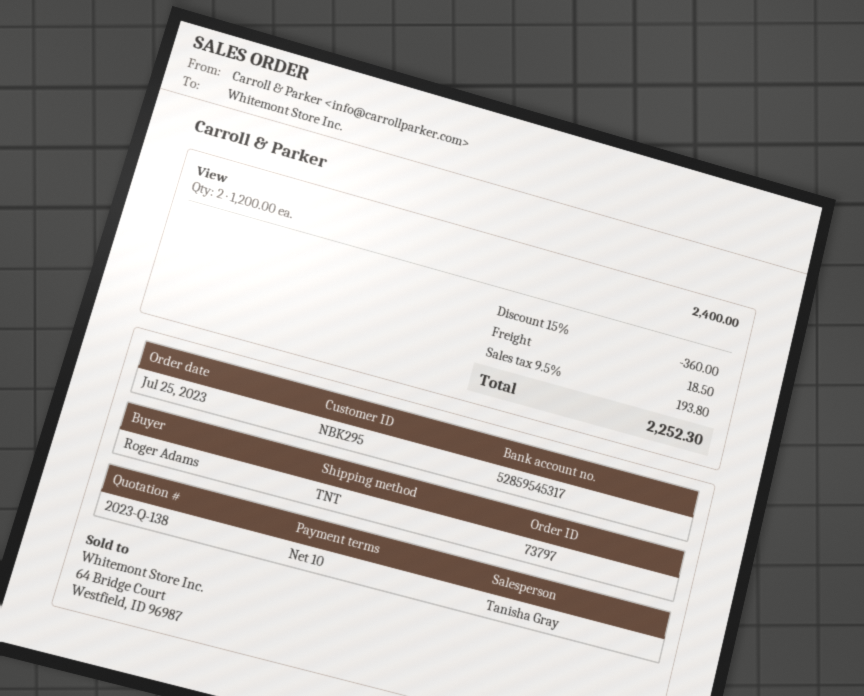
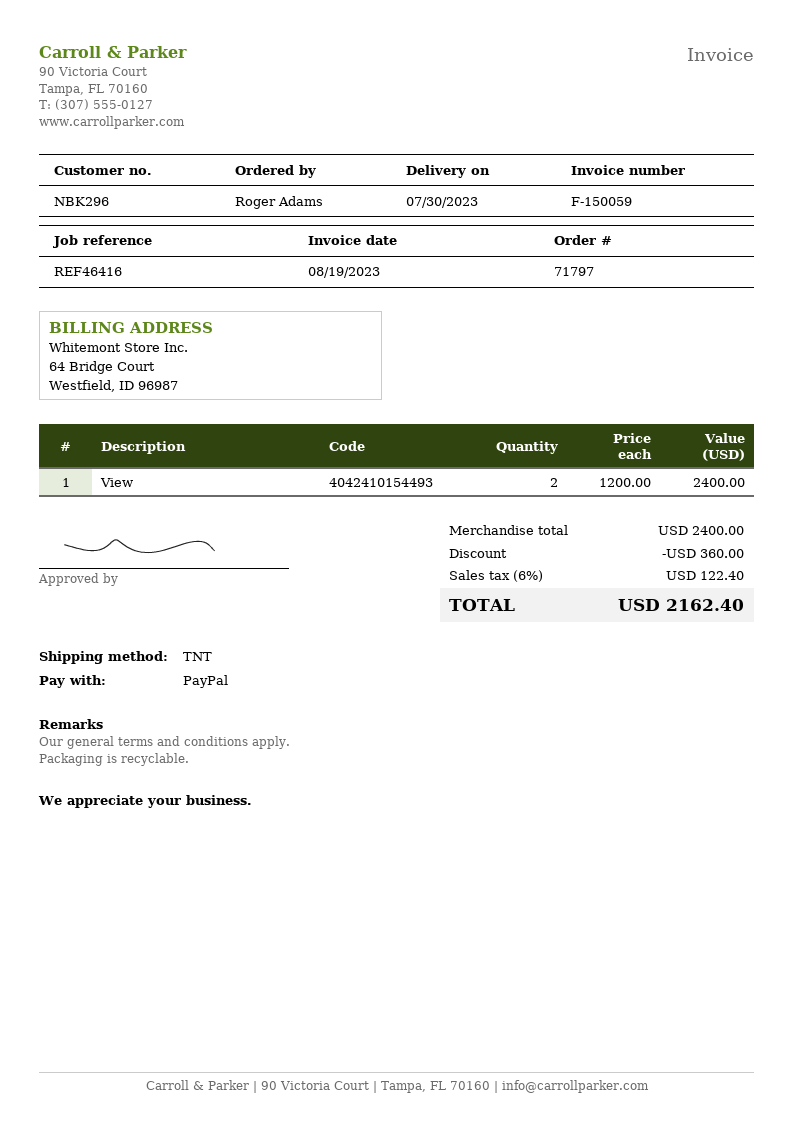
order number: 73797 -> 71797
customer number: NBK295 -> NBK296
shipping: 18.50 -> none
tax: 9.5% = 193.80 -> 6% = 122.40
total: 2252.30 -> 2162.40

